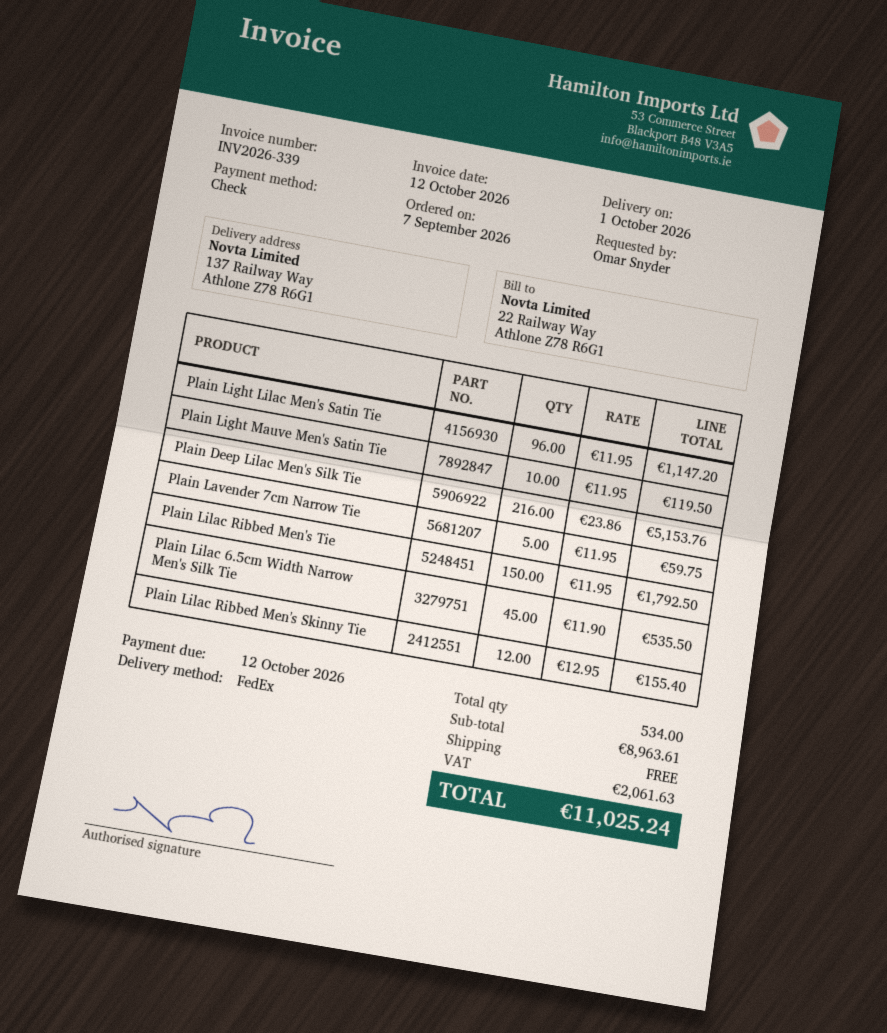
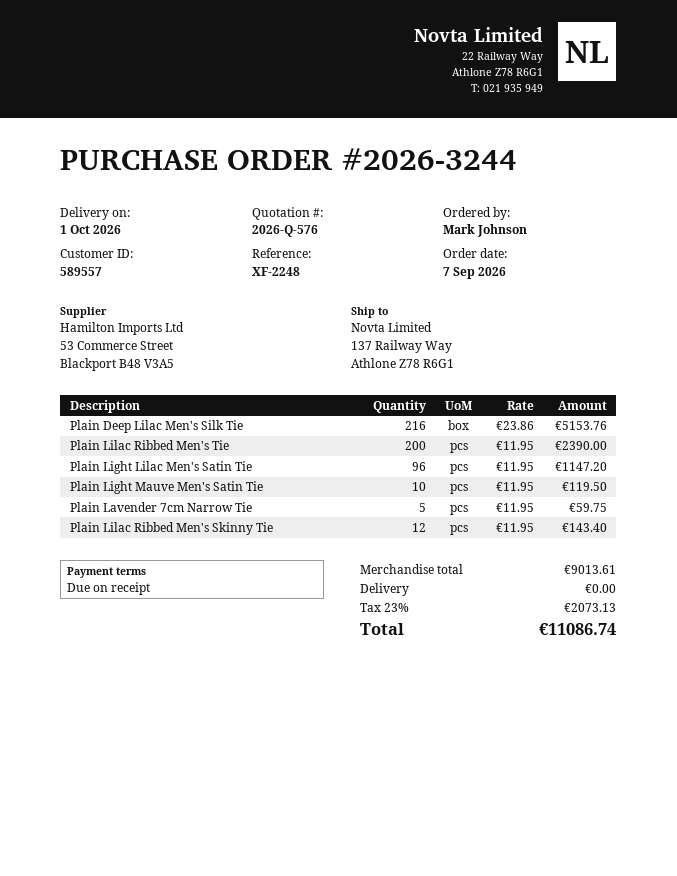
ordered by: Omar Snyder -> Mark Johnson
Plain Lilac Ribbed Men's Tie: 150 x 11.95 = 1792.50 -> 200 x 11.95 = 2390.00
Plain Lilac 6.5cm Width Narrow Men's Silk Tie: 45 x 11.90 = 535.50 -> none
Plain Lilac Ribbed Men's Skinny Tie: 12 x 12.95 = 155.40 -> 12 x 11.95 = 143.40
subtotal: 8963.61 -> 9013.61
tax: 2061.63 -> 2073.13
total: 11025.24 -> 11086.74

